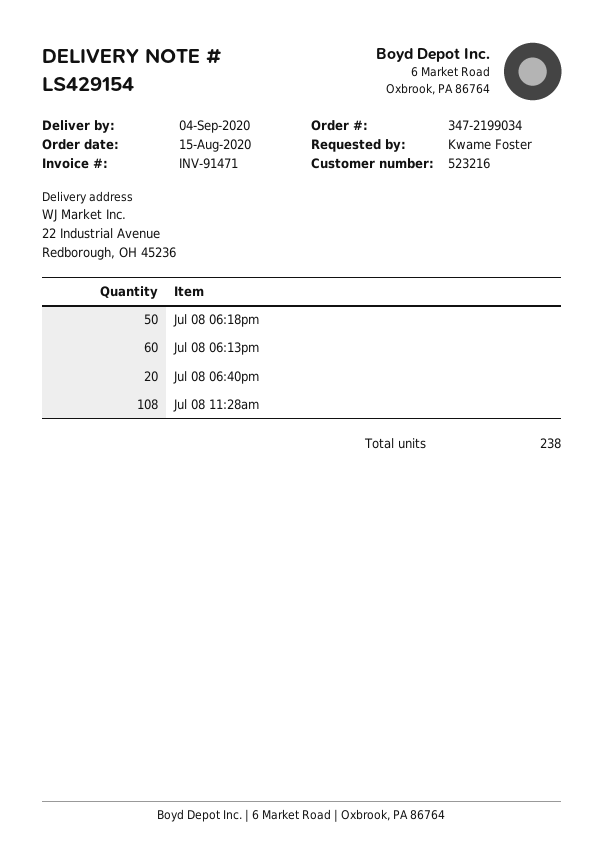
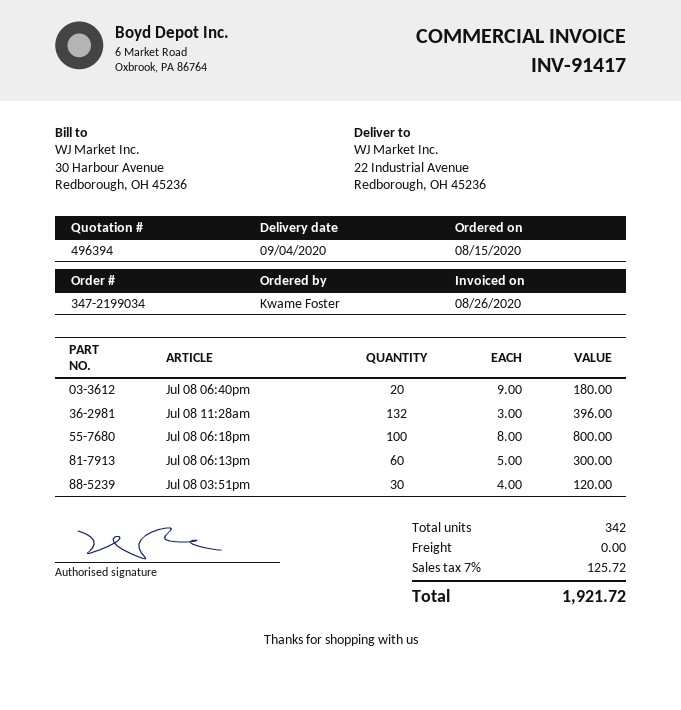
invoice number: INV-91471 -> INV-91417
Jul 08 06:18pm: 50 -> 100
Jul 08 11:28am: 108 -> 132
Jul 08 03:51pm: none -> 30
total quantity: 238 -> 342

